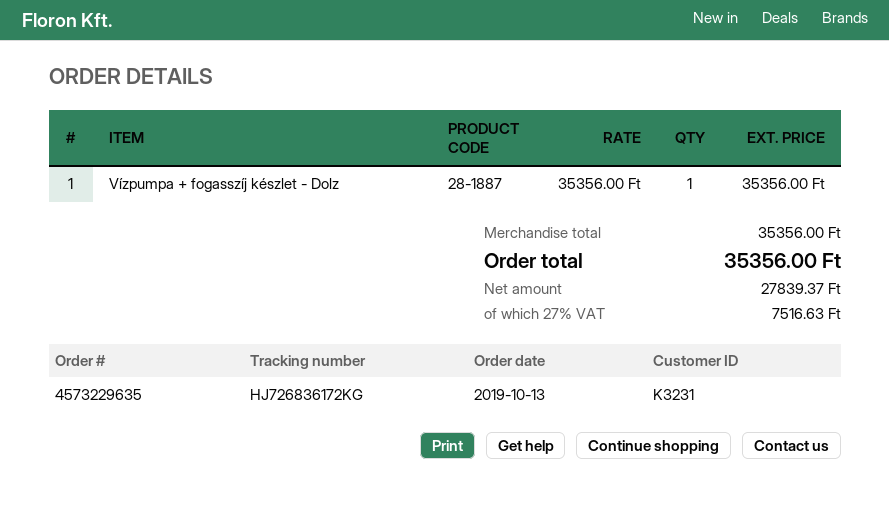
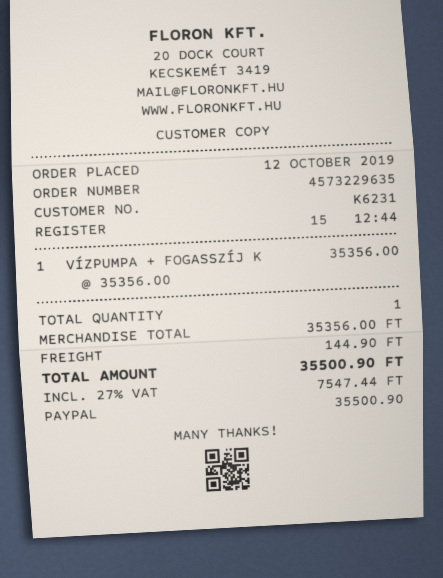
order date: 2019-10-13 -> 2019-10-12
customer number: K3231 -> K6231
shipping: none -> 144.90
tax: 27% = 7516.63 -> 27% = 7547.44
total: 35356.00 -> 35500.90

